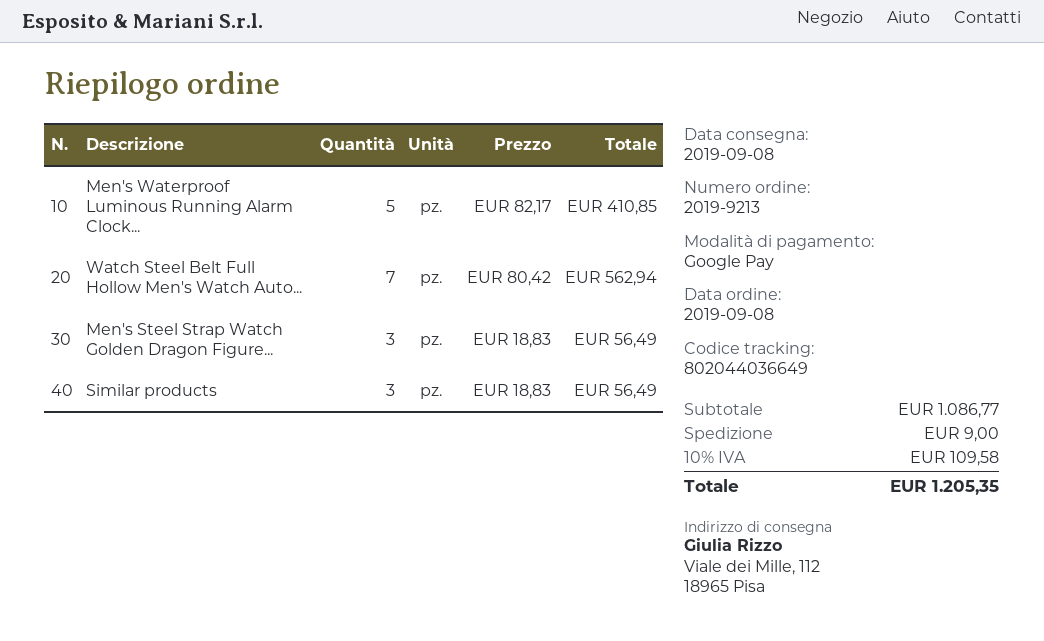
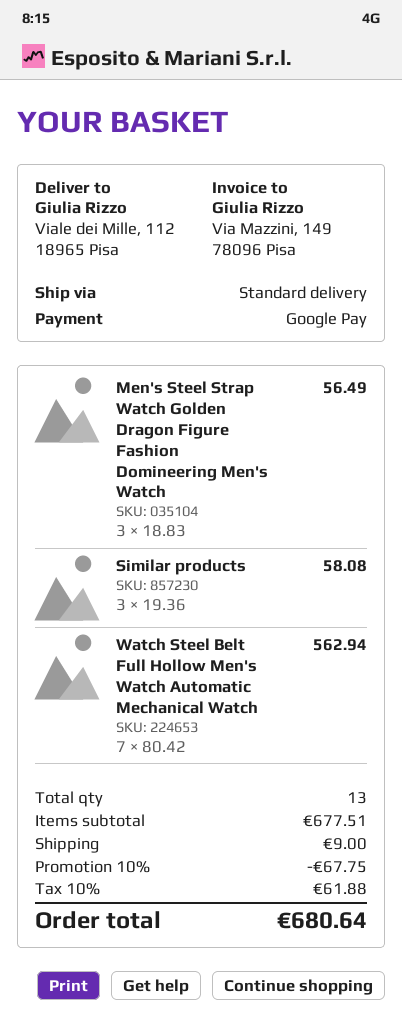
Men's Waterproof Luminous Running Alarm Clock...: 5 x 82.17 = 410.85 -> none
Similar products: 3 x 18.83 = 56.49 -> 3 x 19.36 = 58.08
subtotal: 1086.77 -> 677.51
discount: none -> 10% = 67.75
tax: 10% = 109.58 -> 10% = 61.88
total: 1205.35 -> 680.64

